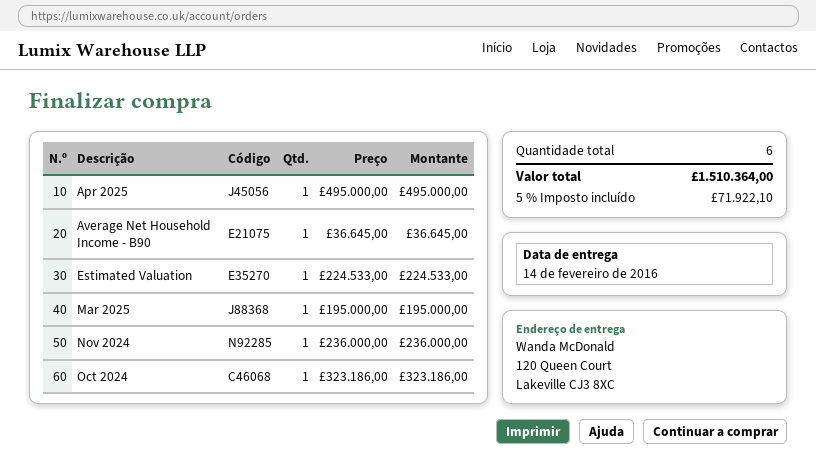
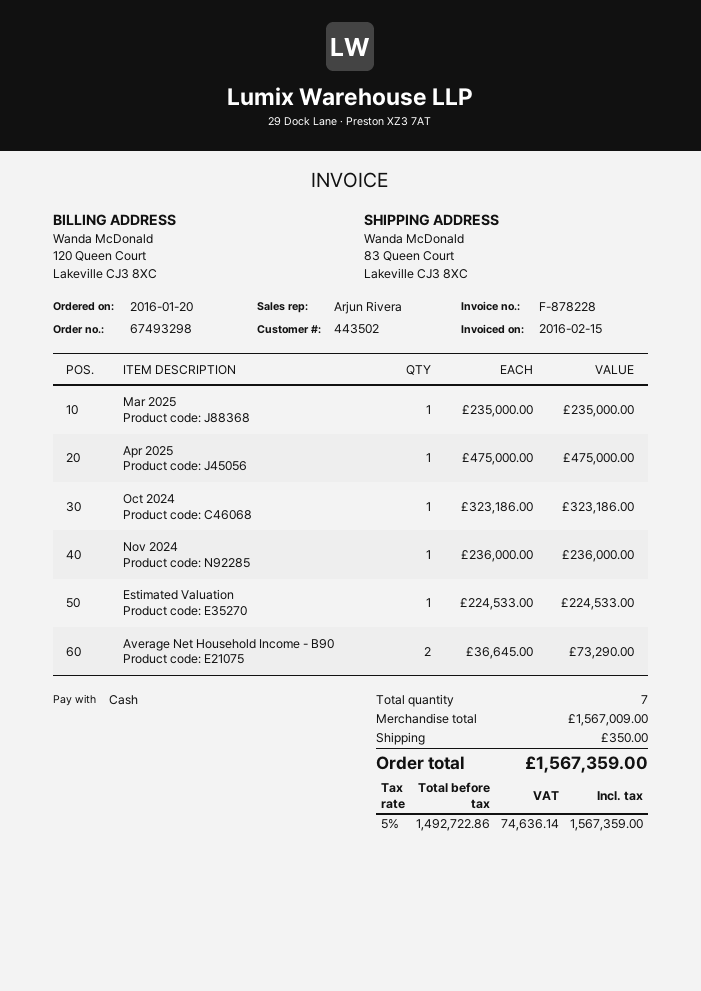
ship to: 120 Queen Court, Lakeville CJ3 8XC -> 83 Queen Court, Lakeville CJ3 8XC
Apr 2025: 1 x 495000.00 = 495000.00 -> 1 x 475000.00 = 475000.00
Average Net Household Income - B90: 1 x 36645.00 = 36645.00 -> 2 x 36645.00 = 73290.00
Mar 2025: 1 x 195000.00 = 195000.00 -> 1 x 235000.00 = 235000.00
total quantity: 6 -> 7
shipping: none -> 350.00
tax: 5% = 71922.10 -> 5% = 74636.14
total: 1510364.00 -> 1567359.00

